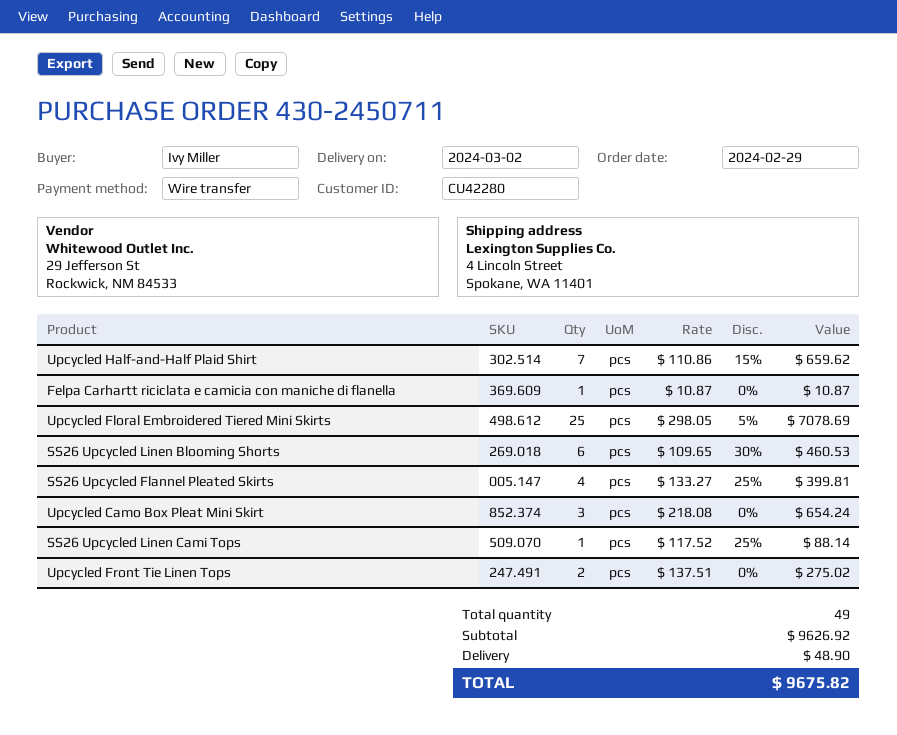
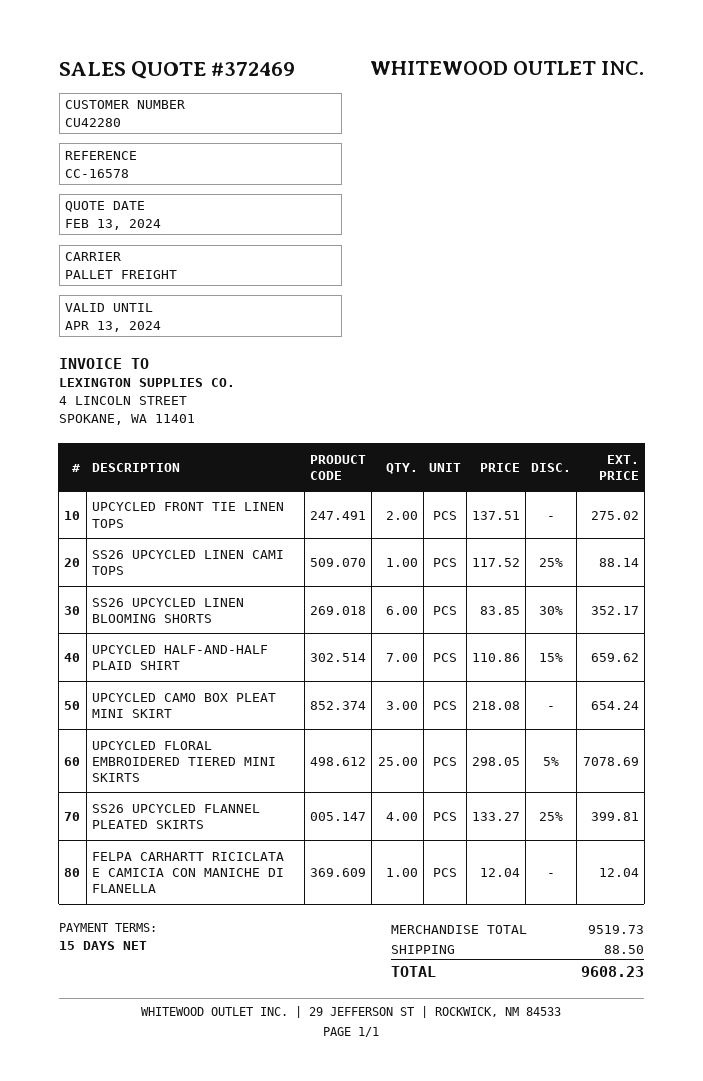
Felpa Carhartt riciclata e camicia con maniche di flanella: 1 x 10.87 = 10.87 -> 1 x 12.04 = 12.04
SS26 Upcycled Linen Blooming Shorts: 6 x 109.65 - 30% = 460.53 -> 6 x 83.85 - 30% = 352.17
subtotal: 9626.92 -> 9519.73
shipping: 48.90 -> 88.50
total: 9675.82 -> 9608.23

